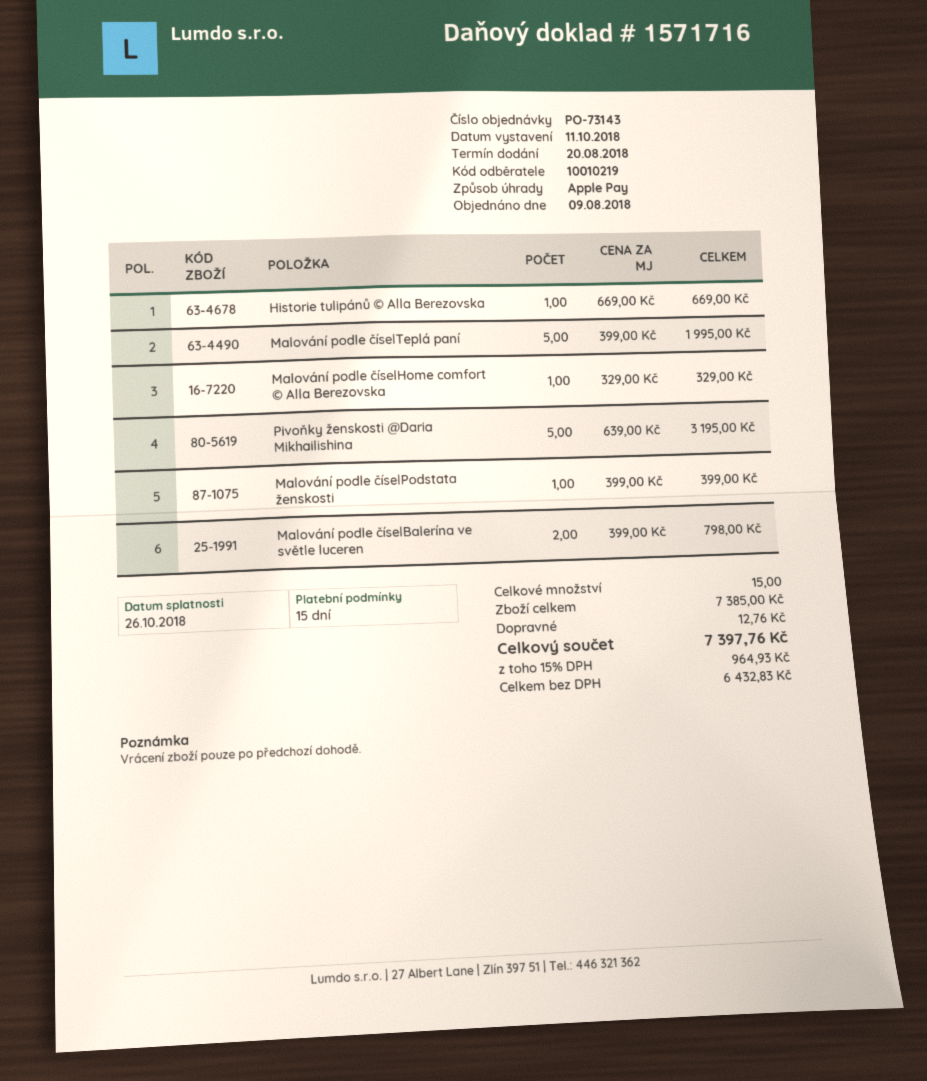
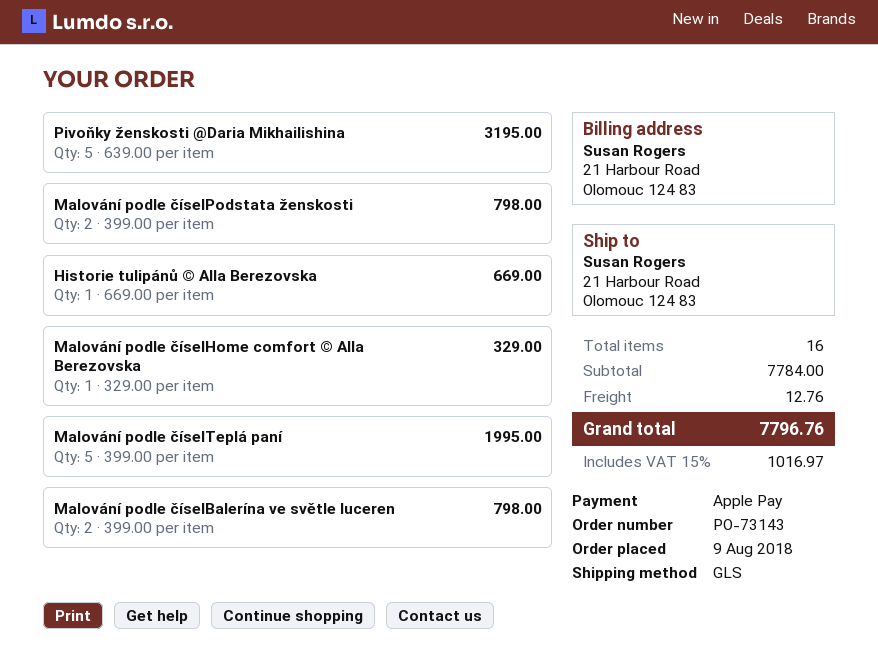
Malování podle číselPodstata ženskosti: 1 x 399.00 = 399.00 -> 2 x 399.00 = 798.00
total quantity: 15 -> 16
subtotal: 7385.00 -> 7784.00
tax: 15% = 964.93 -> 15% = 1016.97
total: 7397.76 -> 7796.76

